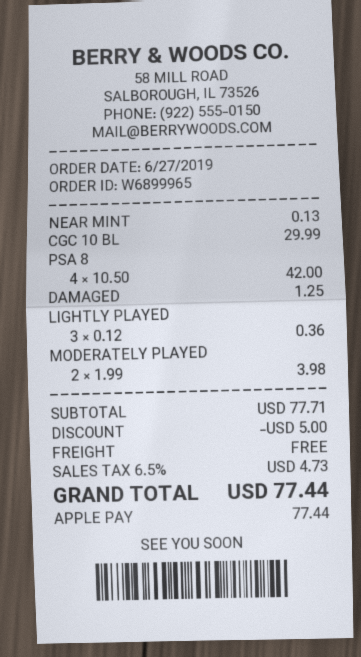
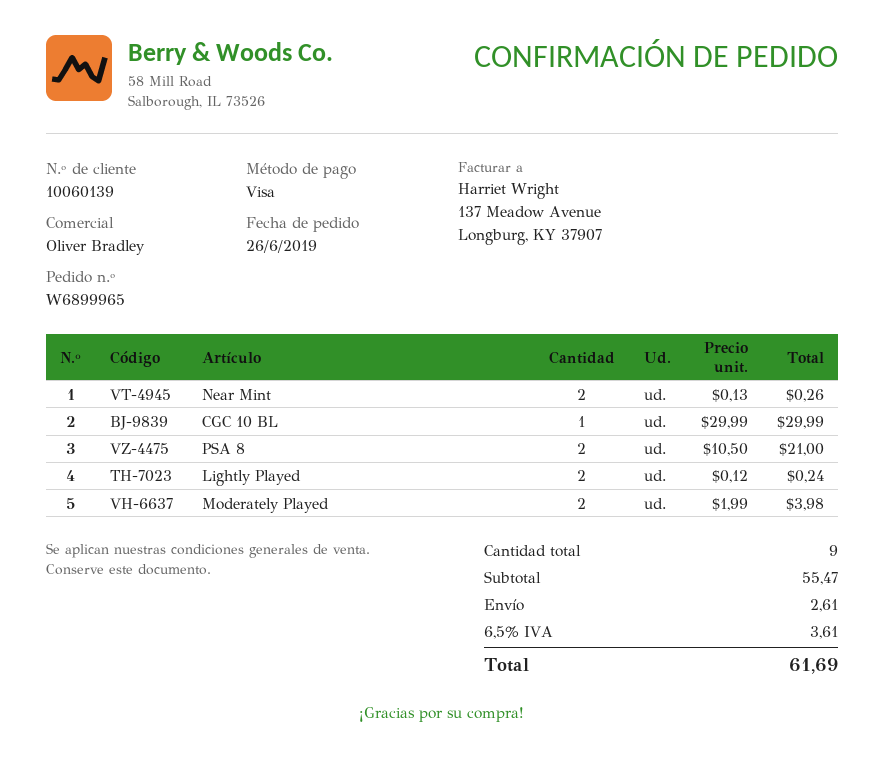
order date: 2019-06-27 -> 2019-06-26
payment method: Apple Pay -> Visa
NEAR MINT: 1 x 0.13 = 0.13 -> 2 x 0.13 = 0.26
PSA 8: 4 x 10.50 = 42.00 -> 2 x 10.50 = 21.00
DAMAGED: 1 x 1.25 = 1.25 -> none
LIGHTLY PLAYED: 3 x 0.12 = 0.36 -> 2 x 0.12 = 0.24
subtotal: 77.71 -> 55.47
discount: 5.00 -> none
shipping: 0.00 -> 2.61
tax: 6.5% = 4.73 -> 6.5% = 3.61
total: 77.44 -> 61.69

